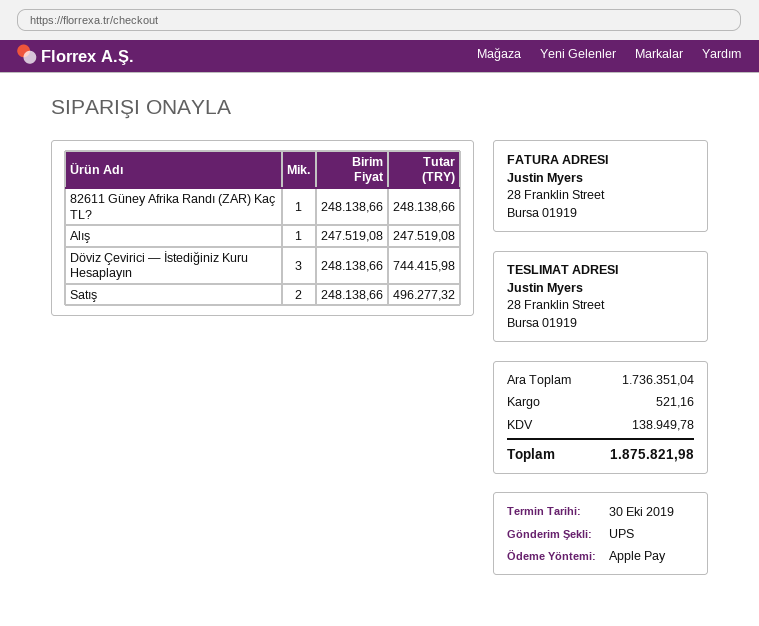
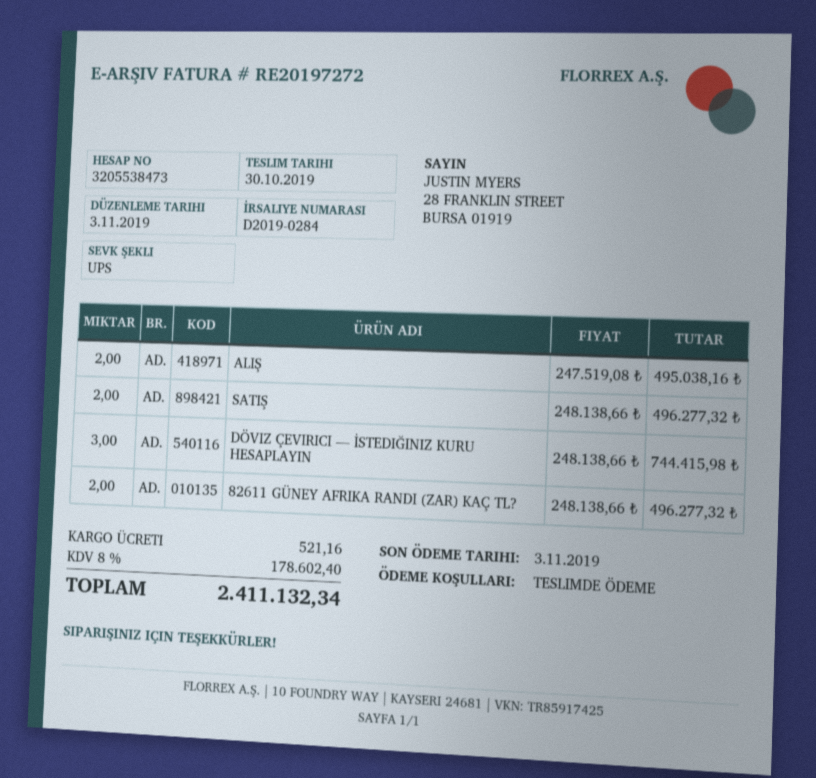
82611 Güney Afrika Randı (ZAR) Kaç TL?: 1 x 248138.66 = 248138.66 -> 2 x 248138.66 = 496277.32
Alış: 1 x 247519.08 = 247519.08 -> 2 x 247519.08 = 495038.16
tax: 138949.78 -> 178602.40
total: 1875821.98 -> 2411132.34

